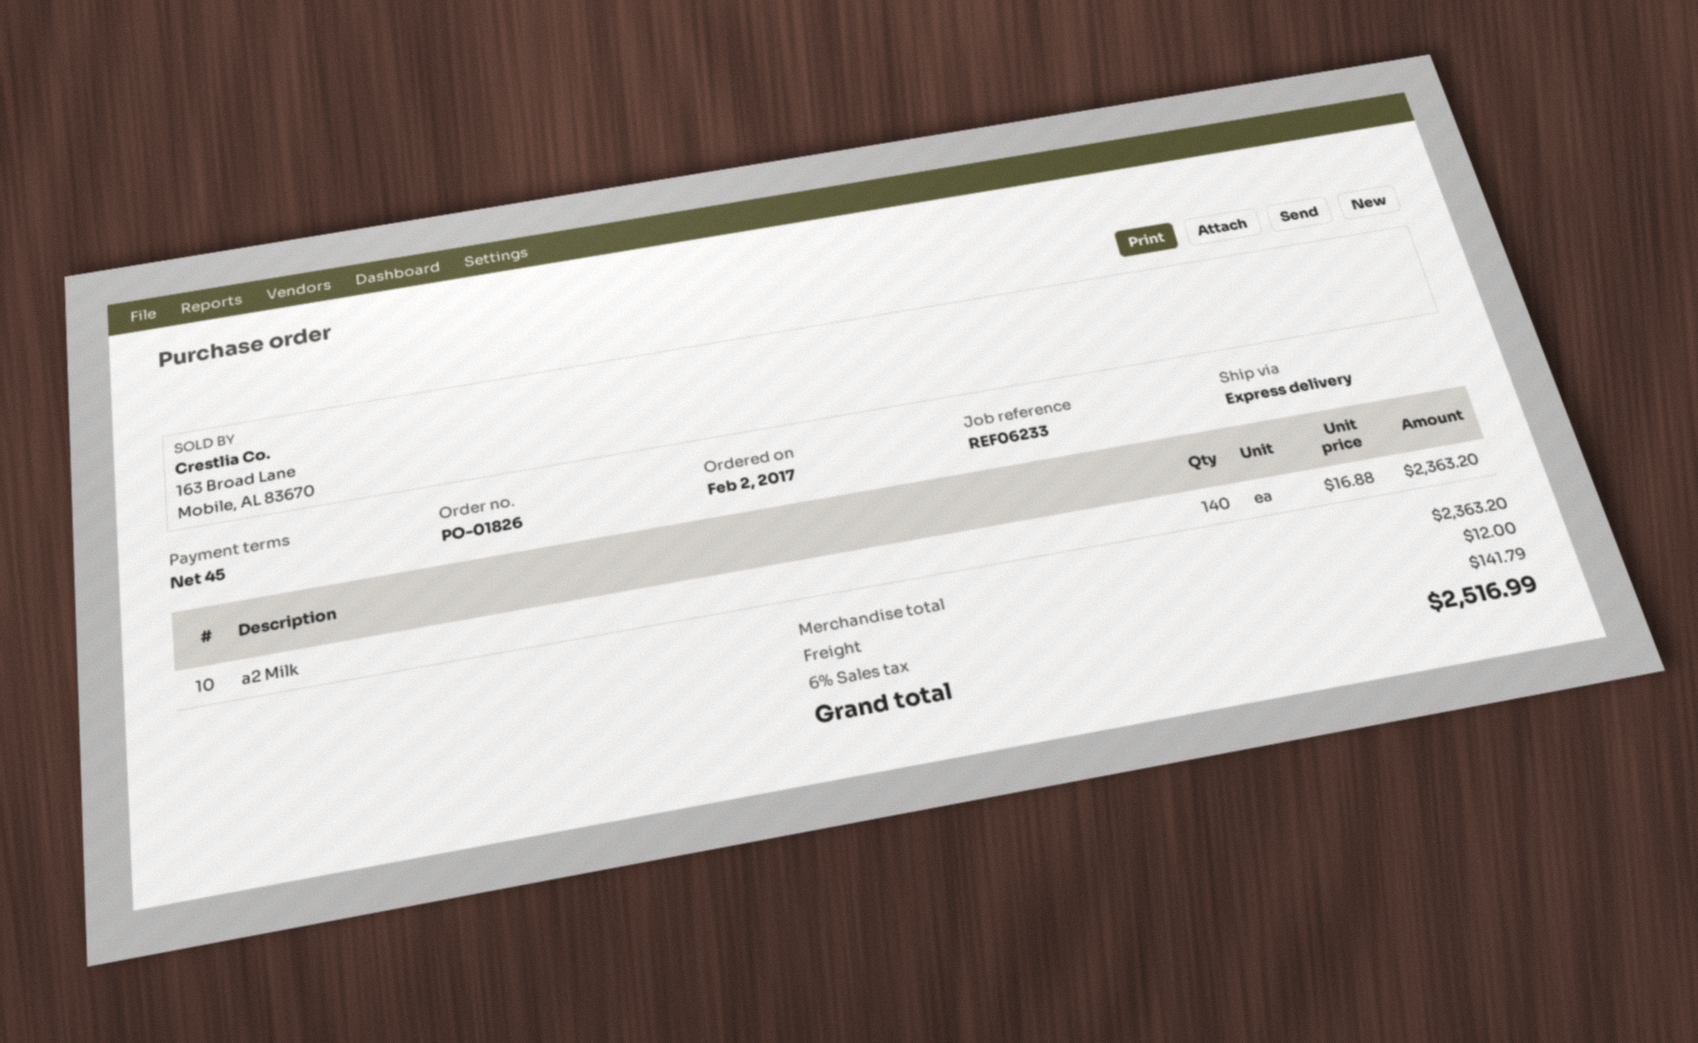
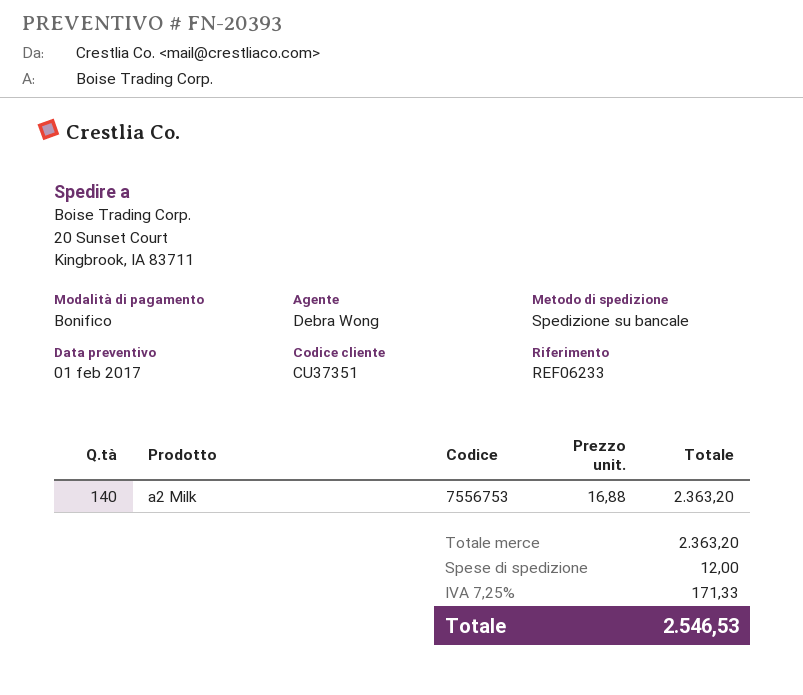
shipping method: express -> pallet freight
tax: 6% = 141.79 -> 7.25% = 171.33
total: 2516.99 -> 2546.53

